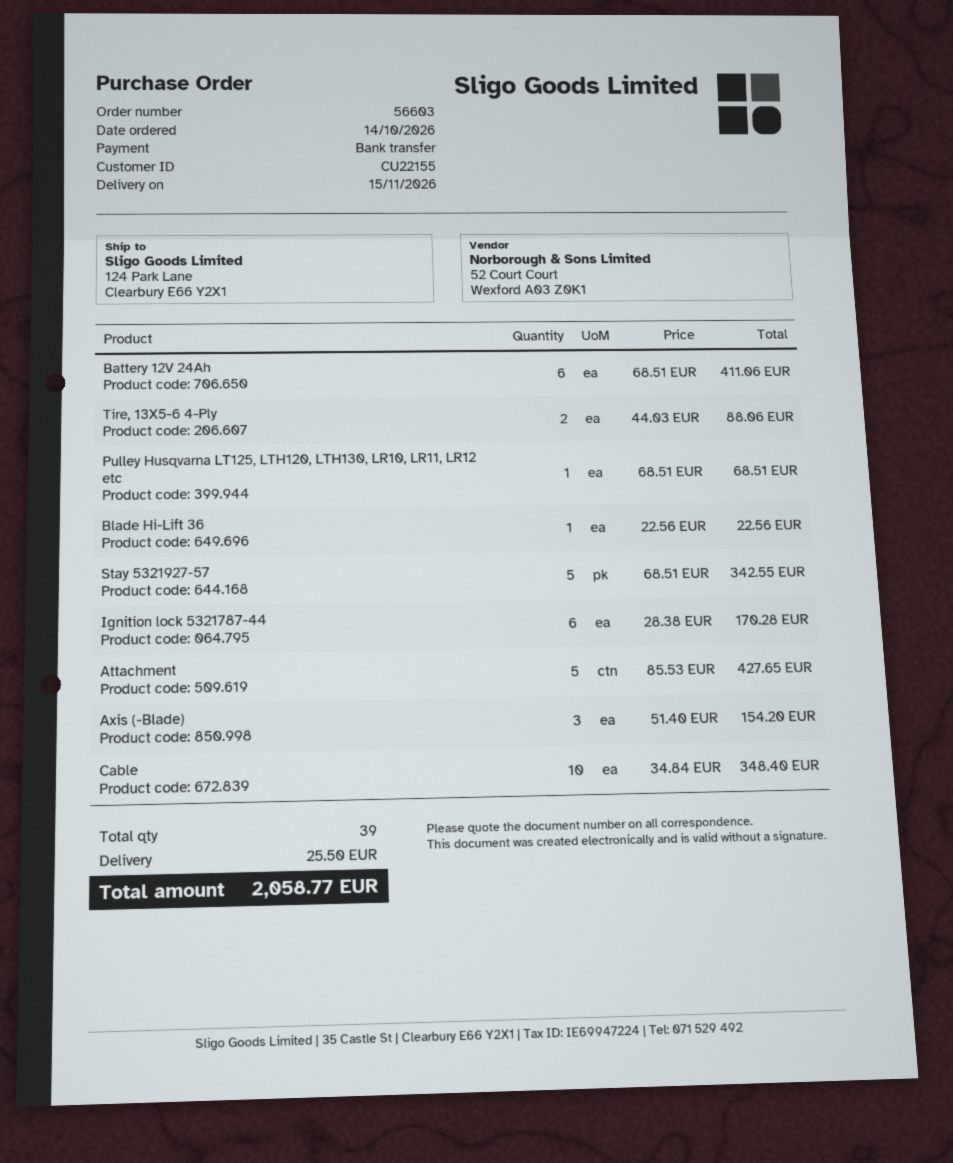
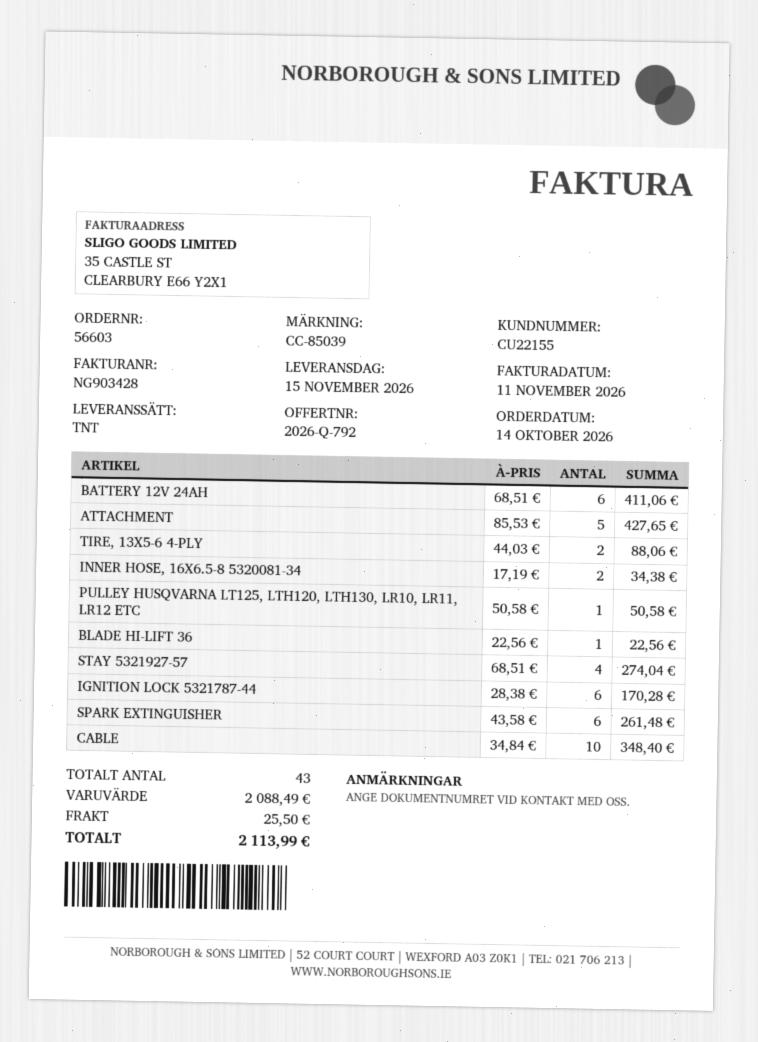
Pulley Husqvarna LT125, LTH120, LTH130, LR10, LR11, LR12 etc: 1 x 68.51 = 68.51 -> 1 x 50.58 = 50.58
Stay 5321927-57: 5 x 68.51 = 342.55 -> 4 x 68.51 = 274.04
Axis (-Blade): 3 x 51.40 = 154.20 -> none
INNER HOSE, 16X6.5-8 5320081-34: none -> 2 x 17.19 = 34.38
SPARK EXTINGUISHER: none -> 6 x 43.58 = 261.48
total quantity: 39 -> 43
total: 2058.77 -> 2113.99

